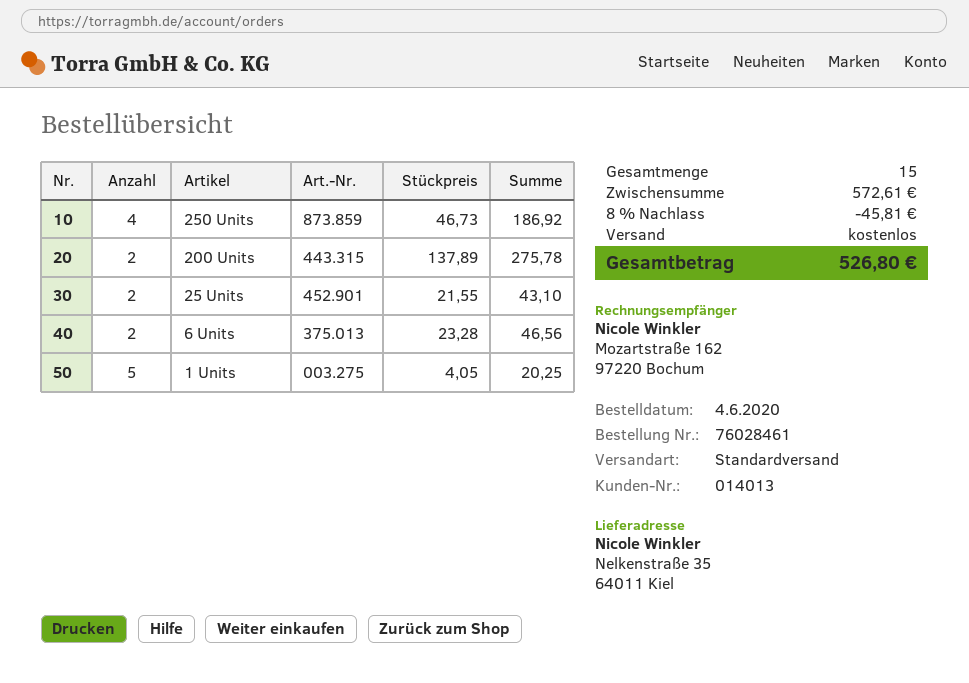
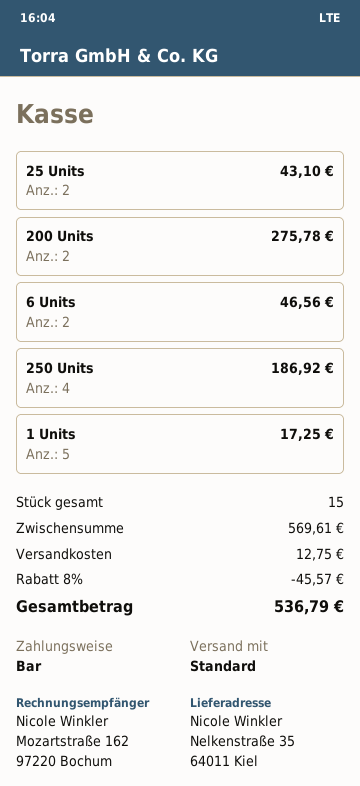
1 Units: 5 for 20.25 -> 5 for 17.25
subtotal: 572.61 -> 569.61
discount: 8% = 45.81 -> 8% = 45.57
shipping: 0.00 -> 12.75
total: 526.80 -> 536.79

